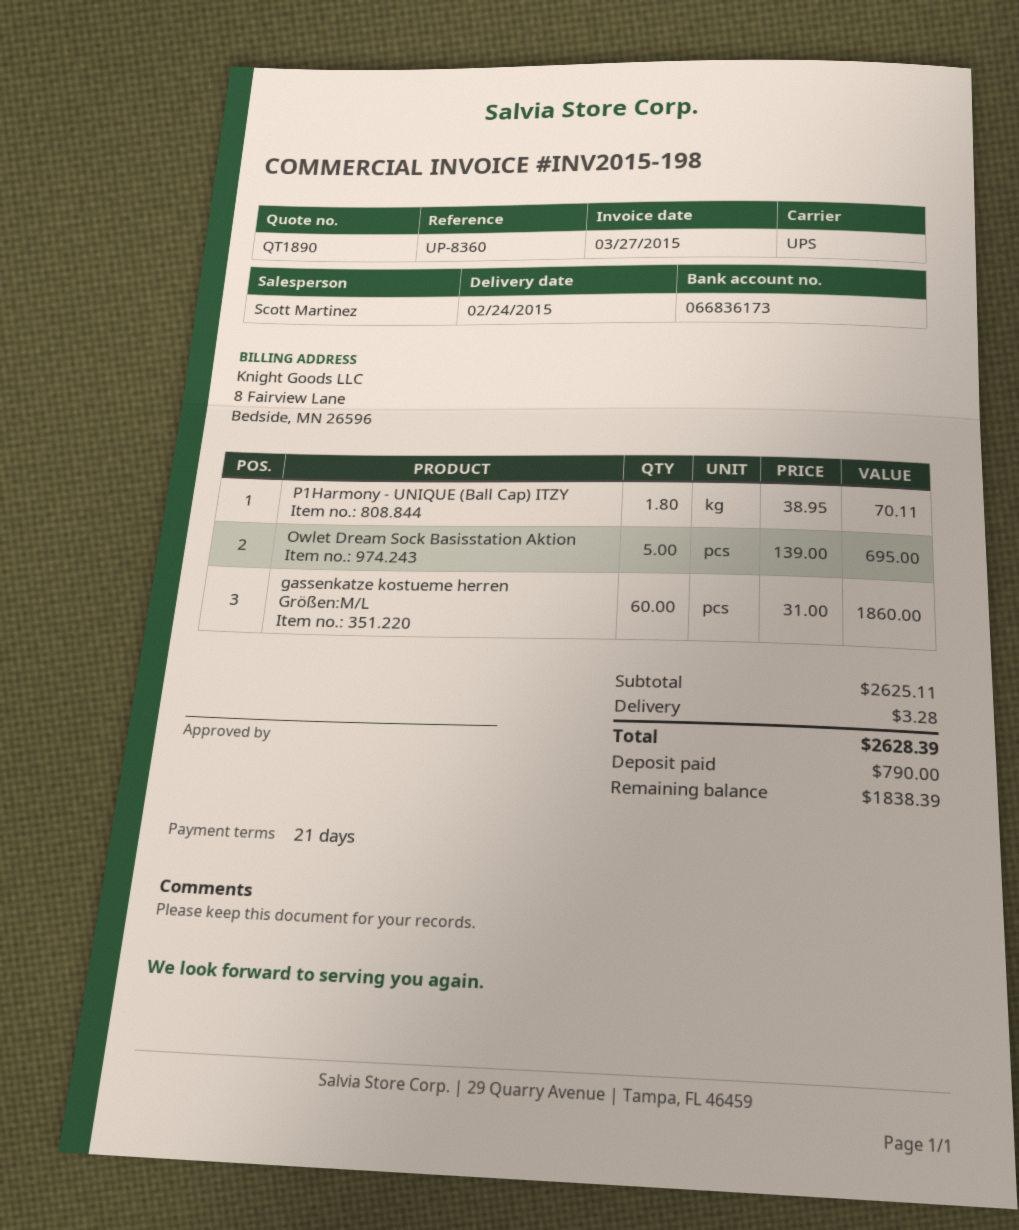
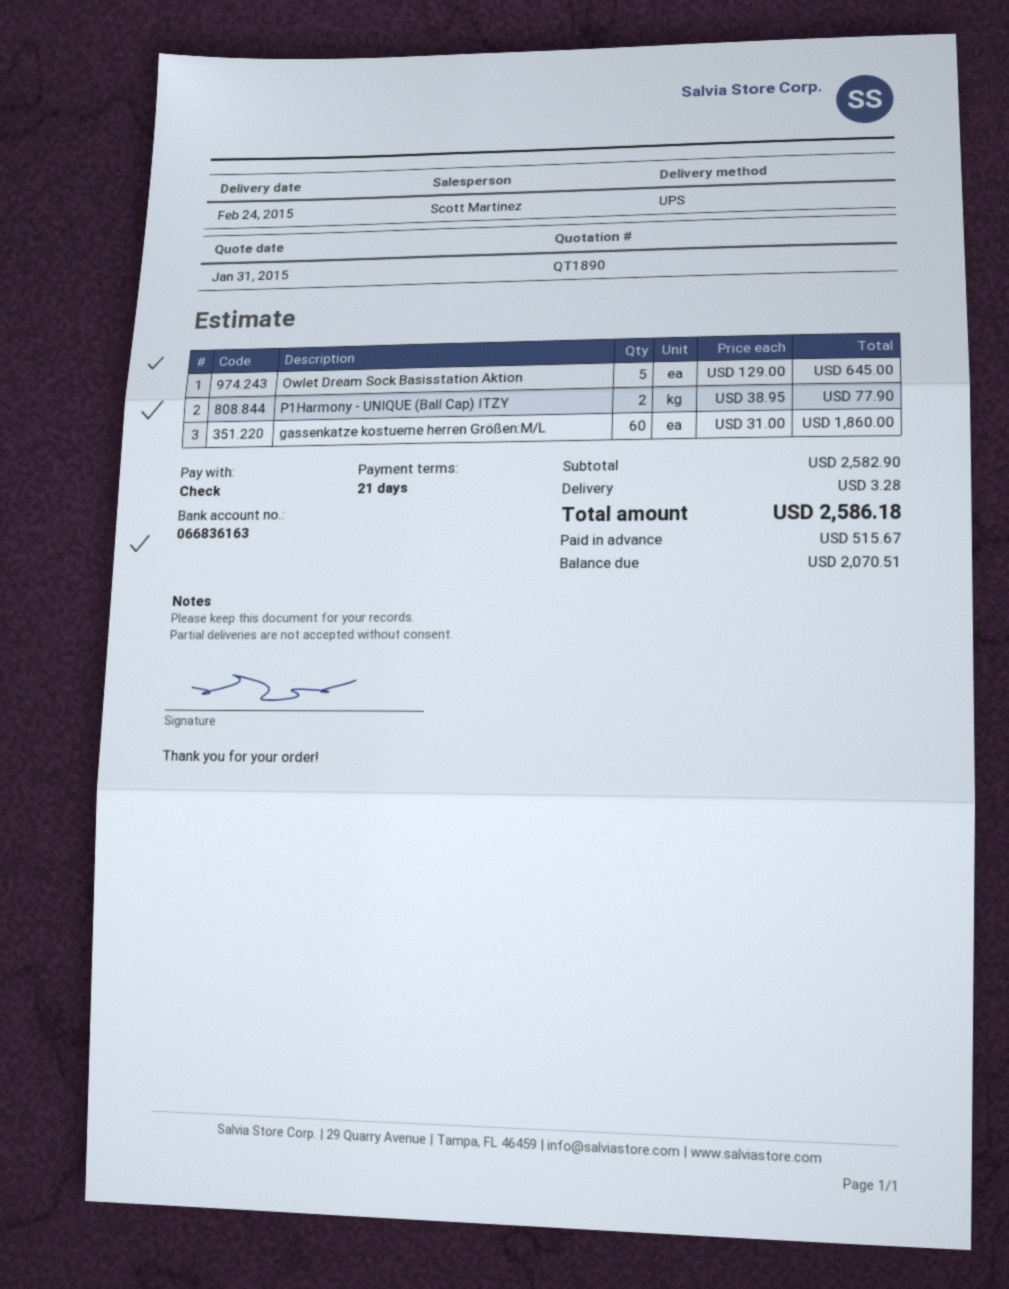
bank account: 066836173 -> 066836163
P1Harmony - UNIQUE (Ball Cap) ITZY: 1.8 x 38.95 = 70.11 -> 2 x 38.95 = 77.90
Owlet Dream Sock Basisstation Aktion: 5 x 139.00 = 695.00 -> 5 x 129.00 = 645.00
subtotal: 2625.11 -> 2582.90
total: 2628.39 -> 2586.18
deposit: 790.00 -> 515.67
balance: 1838.39 -> 2070.51

